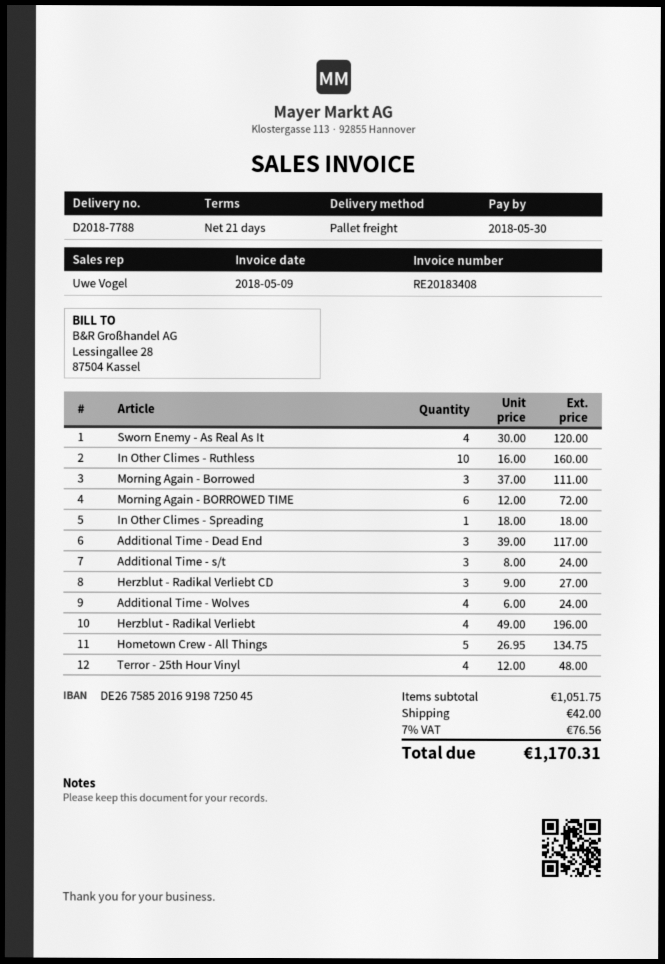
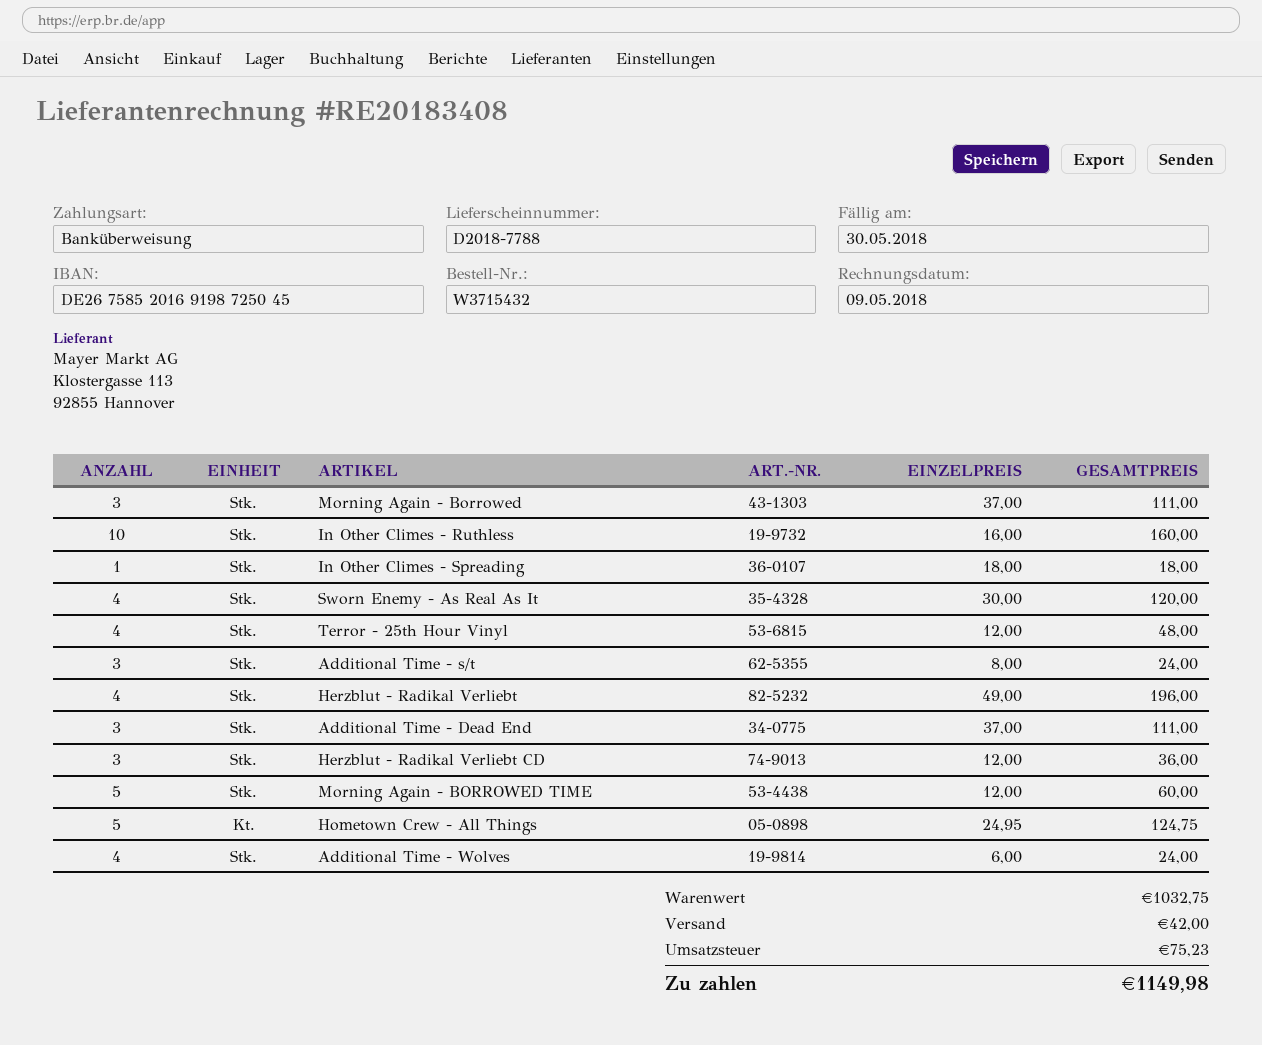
Morning Again - BORROWED TIME: 6 x 12.00 = 72.00 -> 5 x 12.00 = 60.00
Additional Time - Dead End: 3 x 39.00 = 117.00 -> 3 x 37.00 = 111.00
Herzblut - Radikal Verliebt CD: 3 x 9.00 = 27.00 -> 3 x 12.00 = 36.00
Hometown Crew - All Things: 5 x 26.95 = 134.75 -> 5 x 24.95 = 124.75
subtotal: 1051.75 -> 1032.75
tax: 76.56 -> 75.23
total: 1170.31 -> 1149.98

